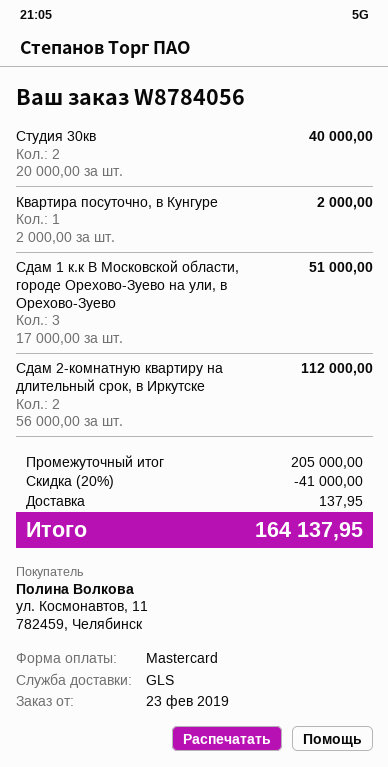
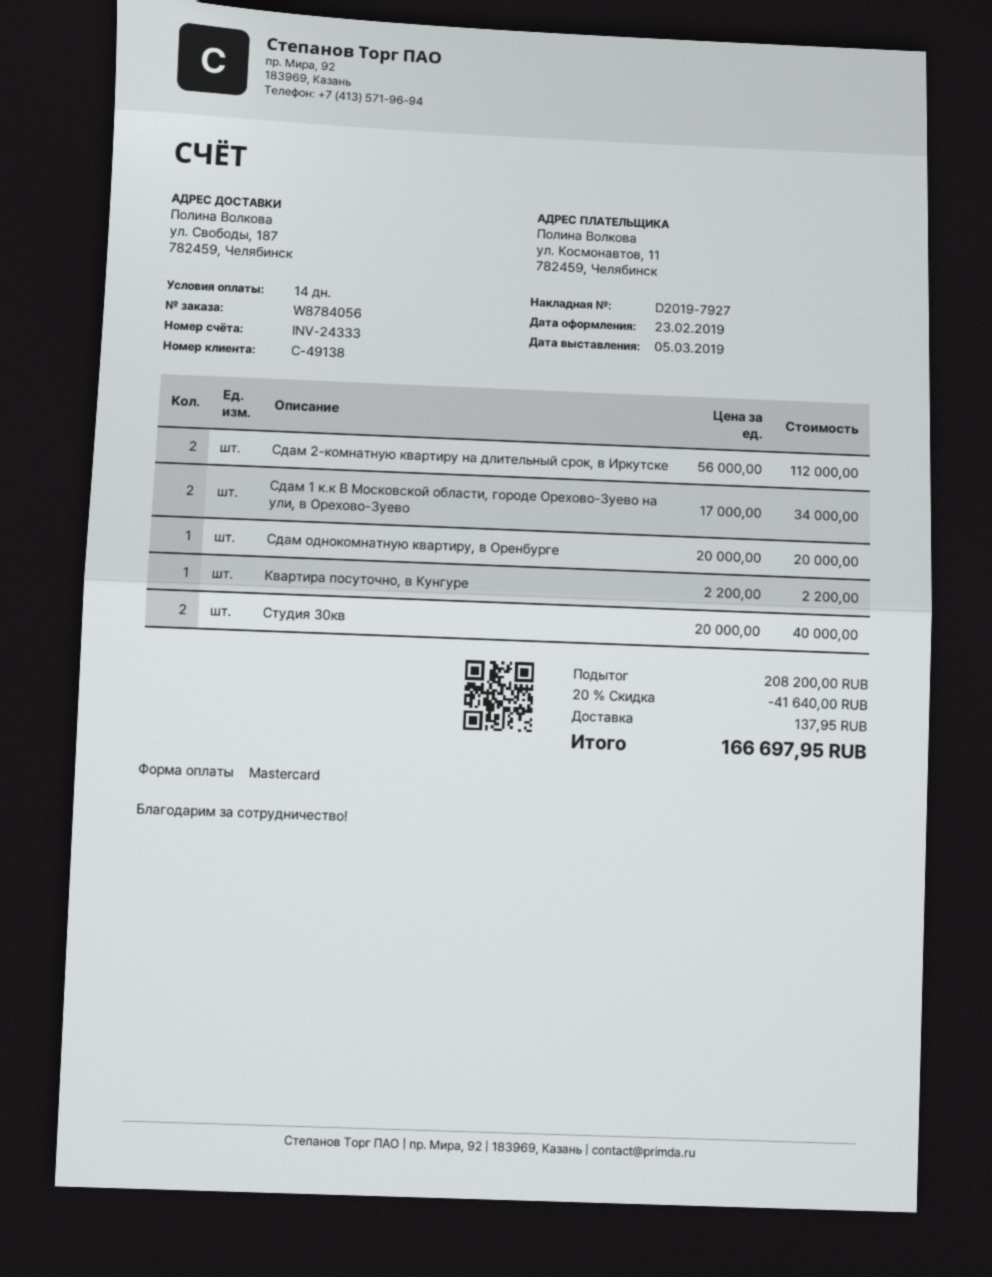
Квартира посуточно, в Кунгуре: 1 x 2000.00 = 2000.00 -> 1 x 2200.00 = 2200.00
Сдам 1 к.к В Московской области, городе Орехово-Зуево на ули, в Орехово-Зуево: 3 x 17000.00 = 51000.00 -> 2 x 17000.00 = 34000.00
Сдам однокомнатную квартиру, в Оренбурге: none -> 1 x 20000.00 = 20000.00
subtotal: 205000.00 -> 208200.00
discount: 20% = 41000.00 -> 20% = 41640.00
total: 164137.95 -> 166697.95

